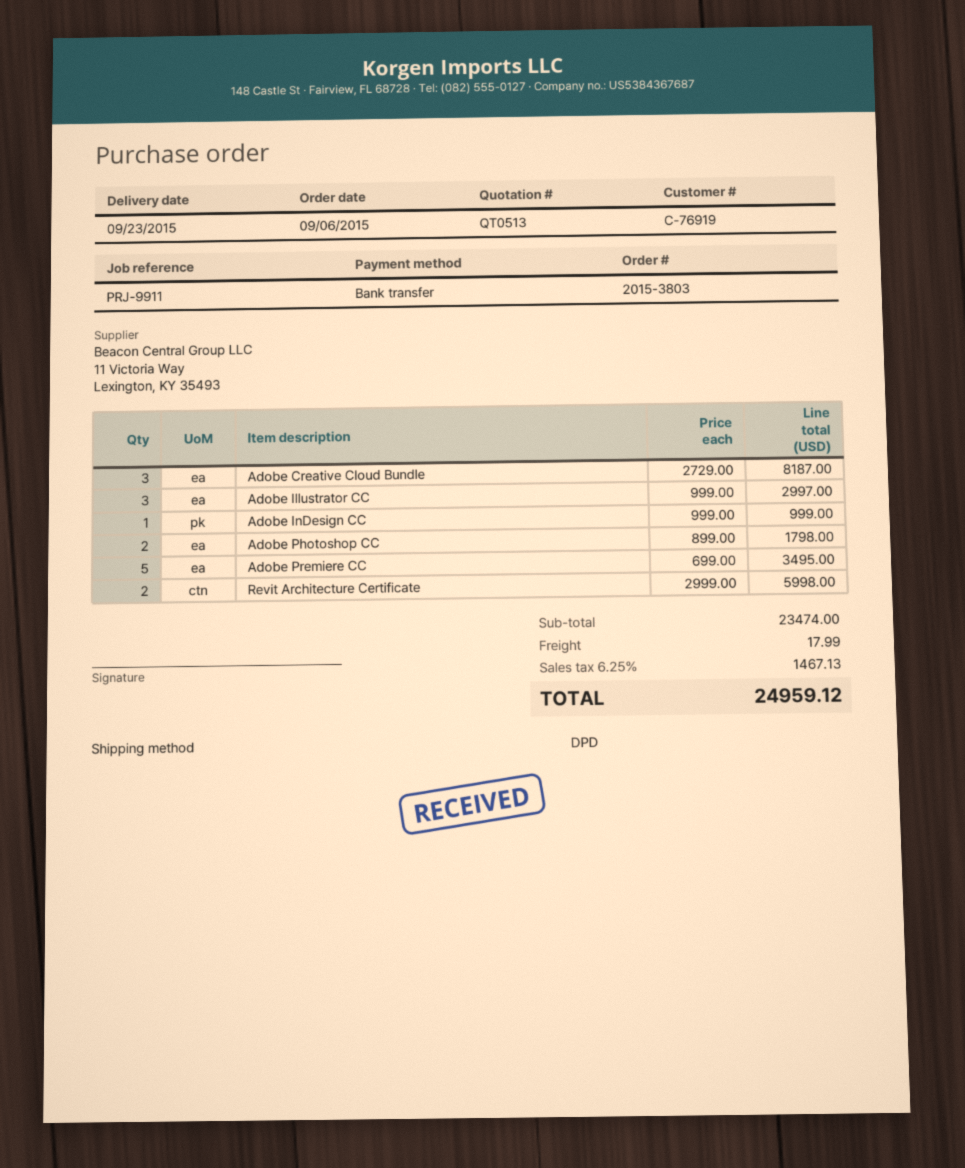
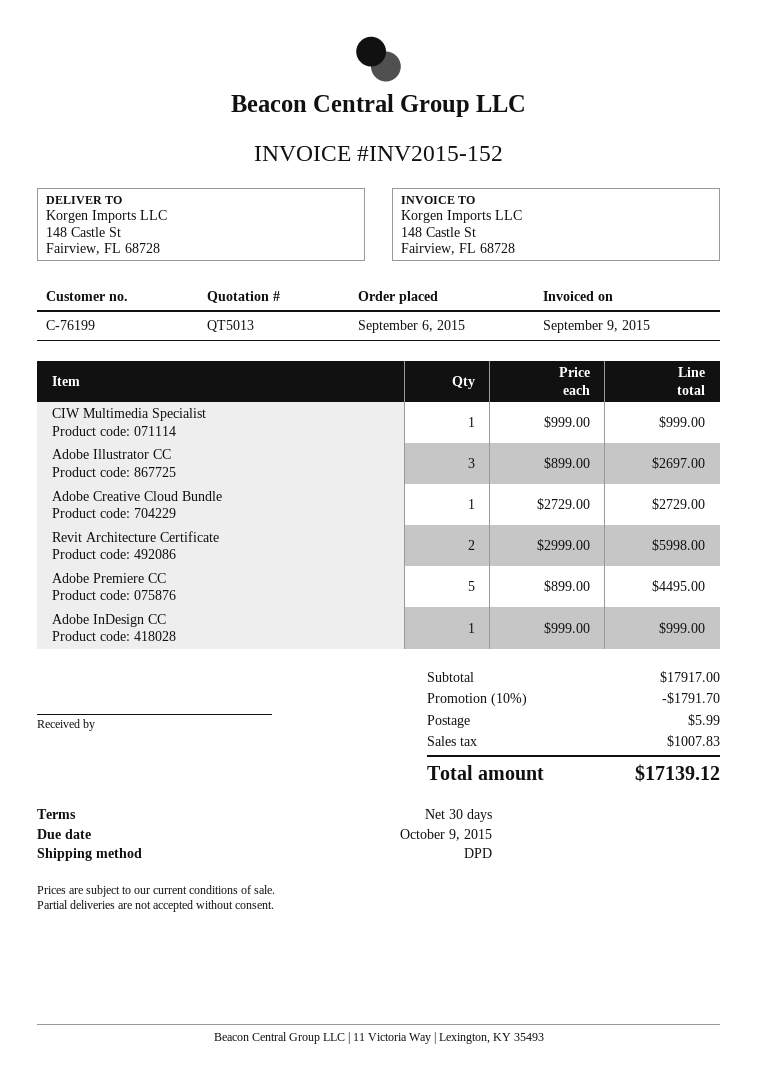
quote number: QT0513 -> QT5013
customer number: C-76919 -> C-76199
Adobe Creative Cloud Bundle: 3 x 2729.00 = 8187.00 -> 1 x 2729.00 = 2729.00
Adobe Illustrator CC: 3 x 999.00 = 2997.00 -> 3 x 899.00 = 2697.00
Adobe Photoshop CC: 2 x 899.00 = 1798.00 -> none
Adobe Premiere CC: 5 x 699.00 = 3495.00 -> 5 x 899.00 = 4495.00
CIW Multimedia Specialist: none -> 1 x 999.00 = 999.00
subtotal: 23474.00 -> 17917.00
discount: none -> 10% = 1791.70
shipping: 17.99 -> 5.99
tax: 1467.13 -> 1007.83
total: 24959.12 -> 17139.12

